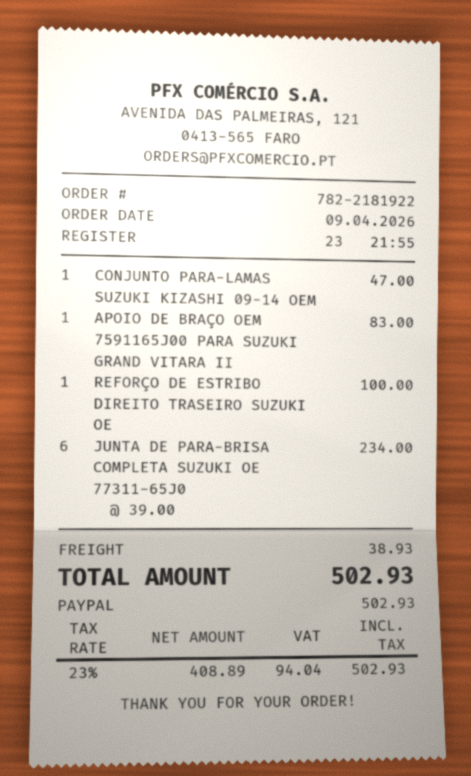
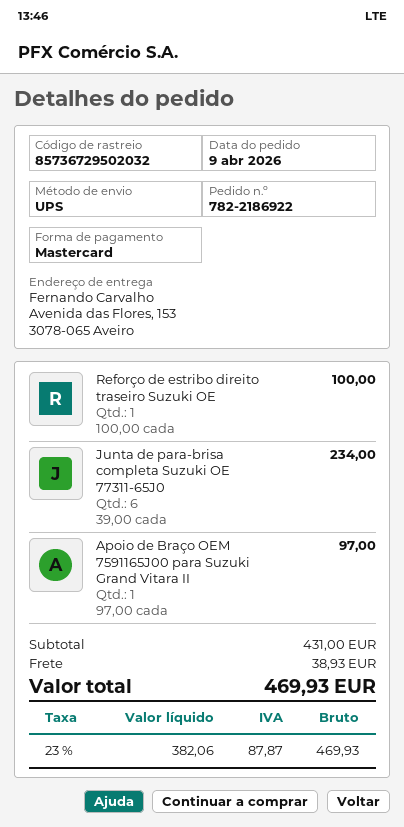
order number: 782-2181922 -> 782-2186922
payment method: PayPal -> Mastercard
CONJUNTO PARA-LAMAS SUZUKI KIZASHI 09-14 OEM: 1 x 47.00 = 47.00 -> none
APOIO DE BRAÇO OEM 7591165J00 PARA SUZUKI GRAND VITARA II: 1 x 83.00 = 83.00 -> 1 x 97.00 = 97.00
net: 408.89 -> 382.06
tax: 23% = 94.04 -> 23% = 87.87
total: 502.93 -> 469.93

